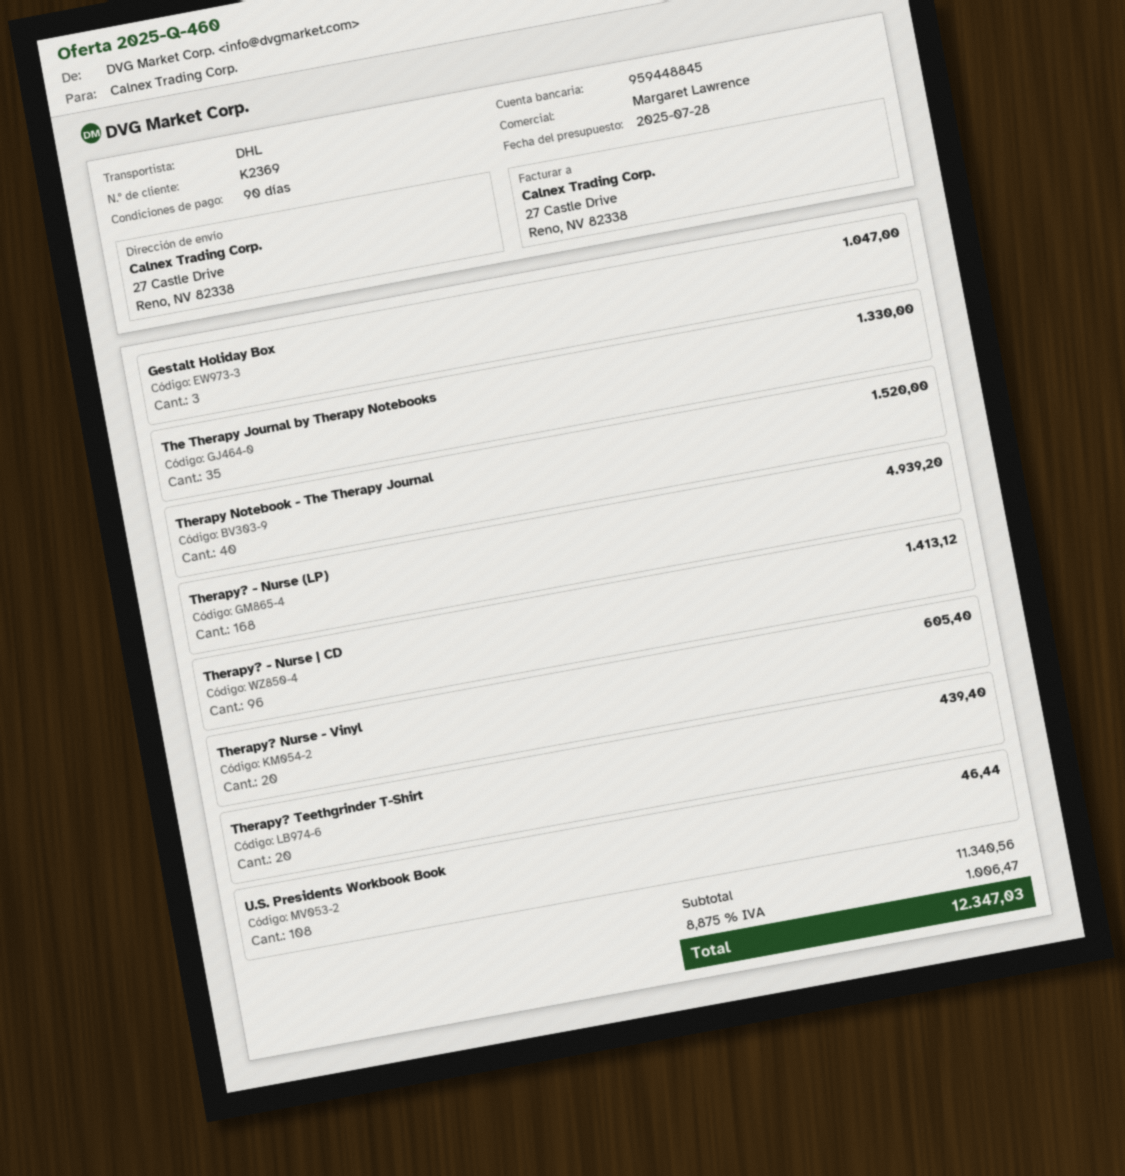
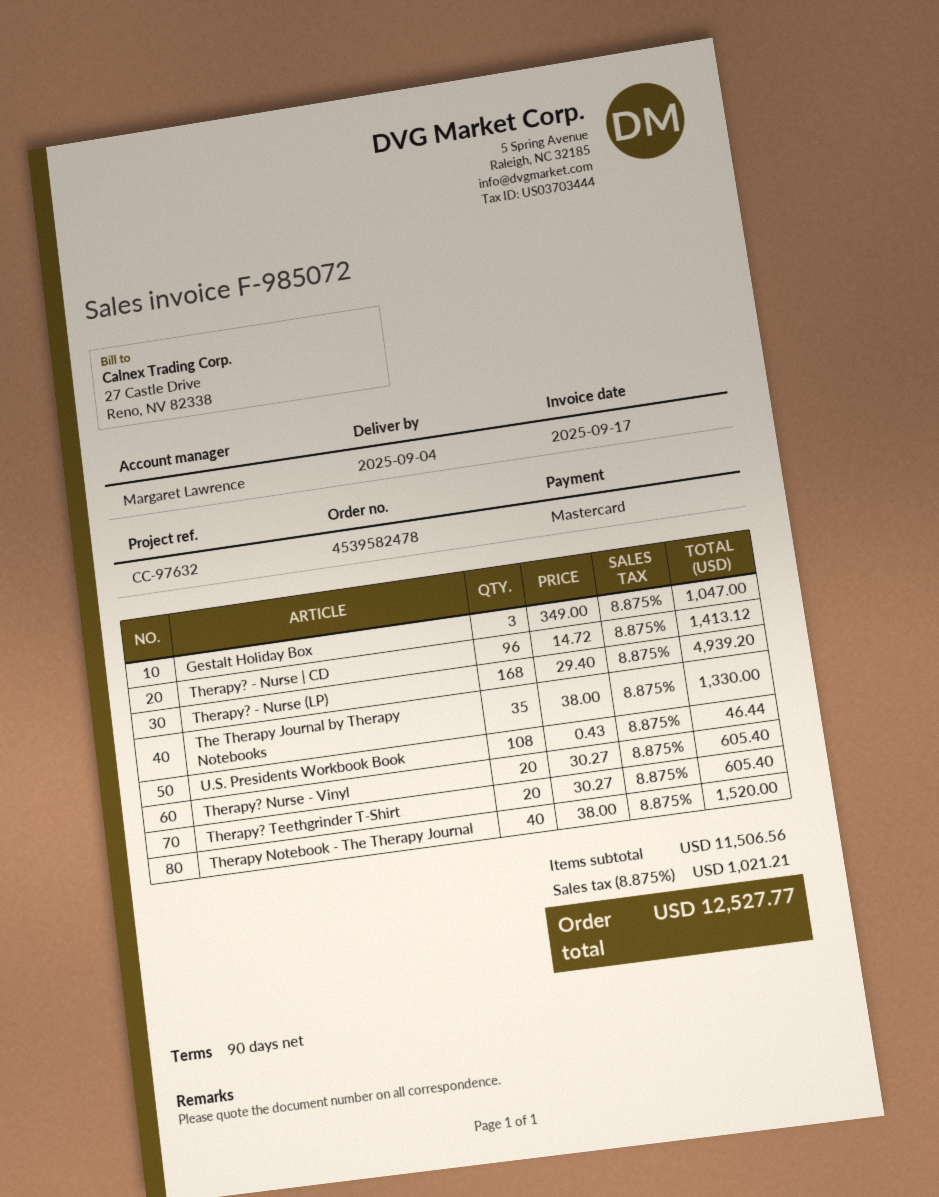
Therapy? Teethgrinder T-Shirt: 20 for 439.40 -> 20 for 605.40
subtotal: 11340.56 -> 11506.56
tax: 8.875% = 1006.47 -> 8.875% = 1021.21
total: 12347.03 -> 12527.77

